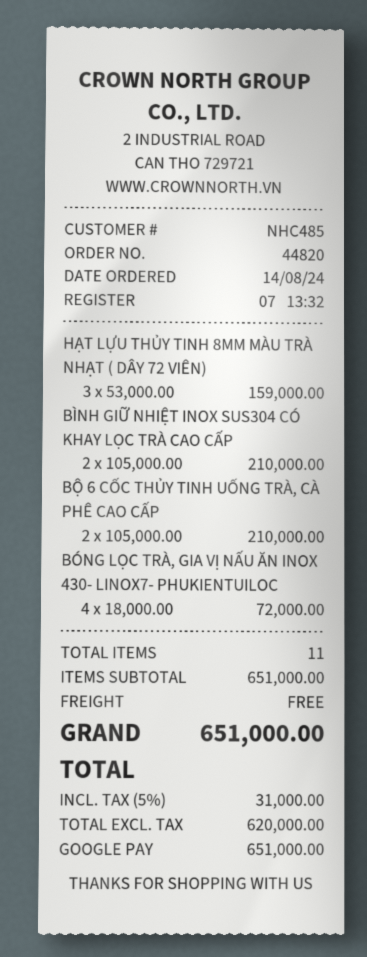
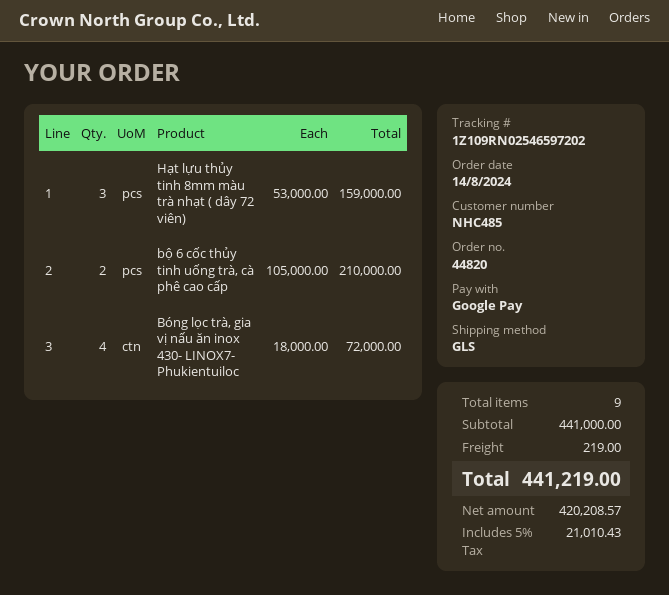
BÌNH GIỮ NHIỆT INOX SUS304 CÓ KHAY LỌC TRÀ CAO CẤP: 2 x 105000.00 = 210000.00 -> none
total quantity: 11 -> 9
subtotal: 651000.00 -> 441000.00
shipping: 0.00 -> 219.00
net: 620000.00 -> 420208.57
tax: 5% = 31000.00 -> 5% = 21010.43
total: 651000.00 -> 441219.00

